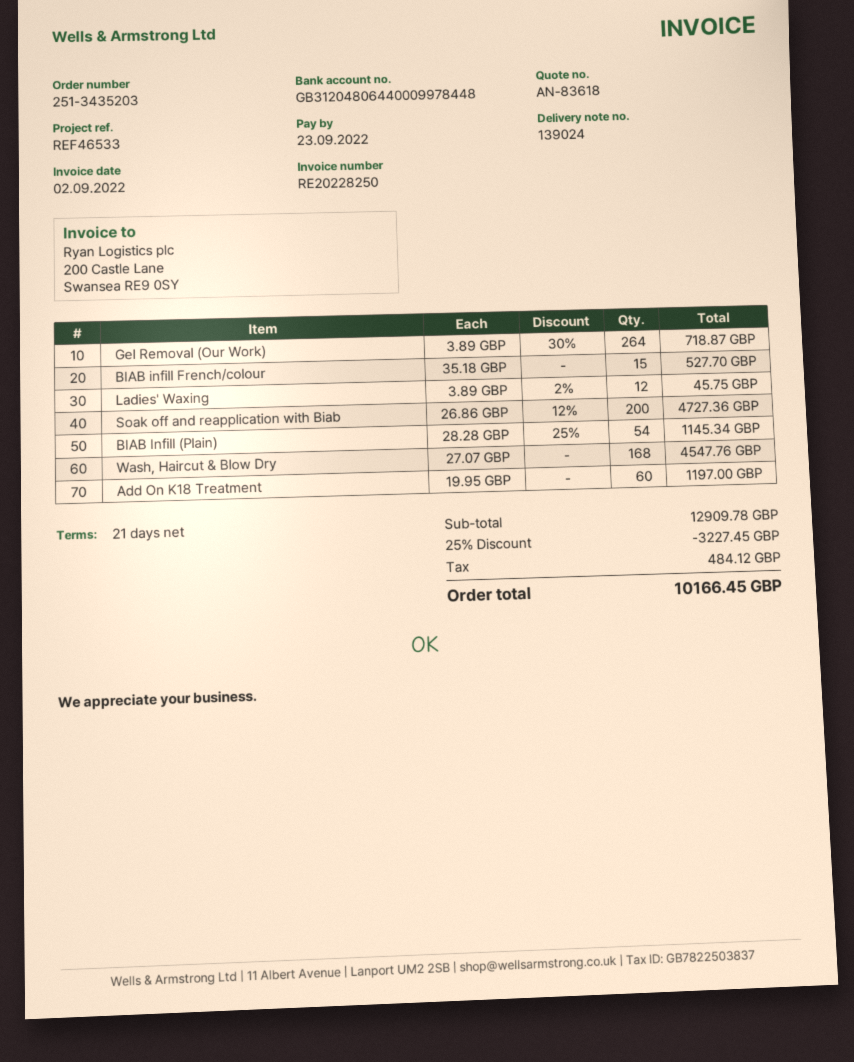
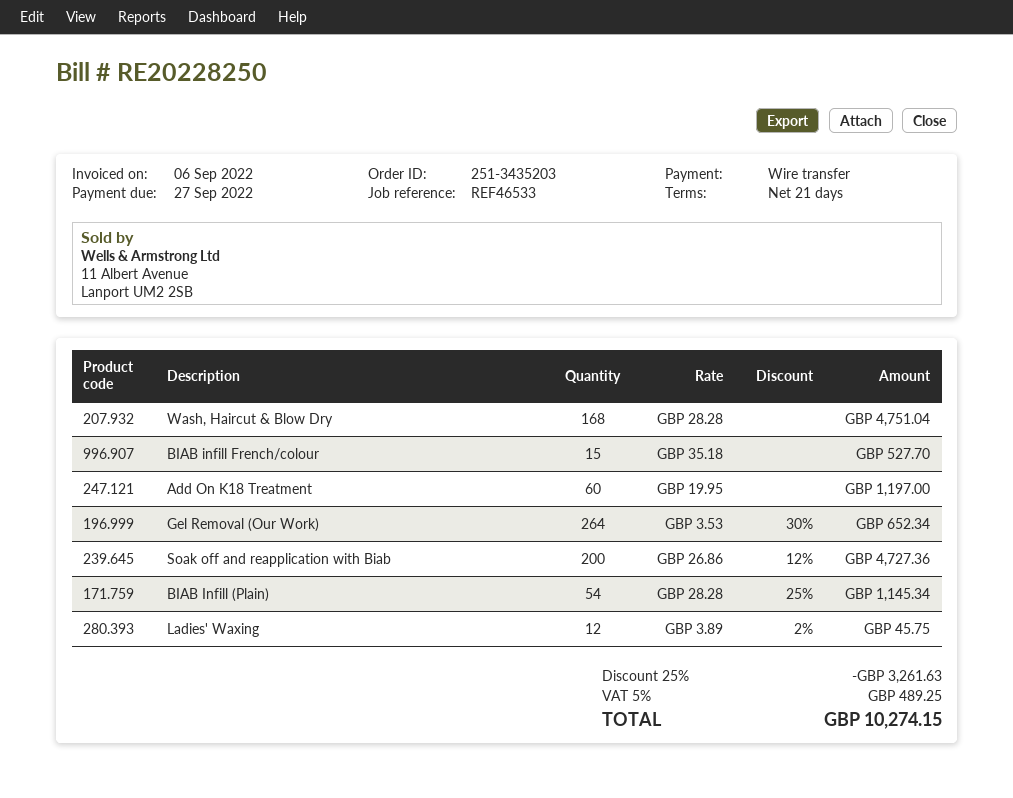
invoice date: 2022-09-02 -> 2022-09-06
due date: 2022-09-23 -> 2022-09-27
Gel Removal (Our Work): 264 x 3.89 - 30% = 718.87 -> 264 x 3.53 - 30% = 652.34
Wash, Haircut & Blow Dry: 168 x 27.07 = 4547.76 -> 168 x 28.28 = 4751.04
discount: 25% = 3227.45 -> 25% = 3261.63
tax: 484.12 -> 489.25
total: 10166.45 -> 10274.15

